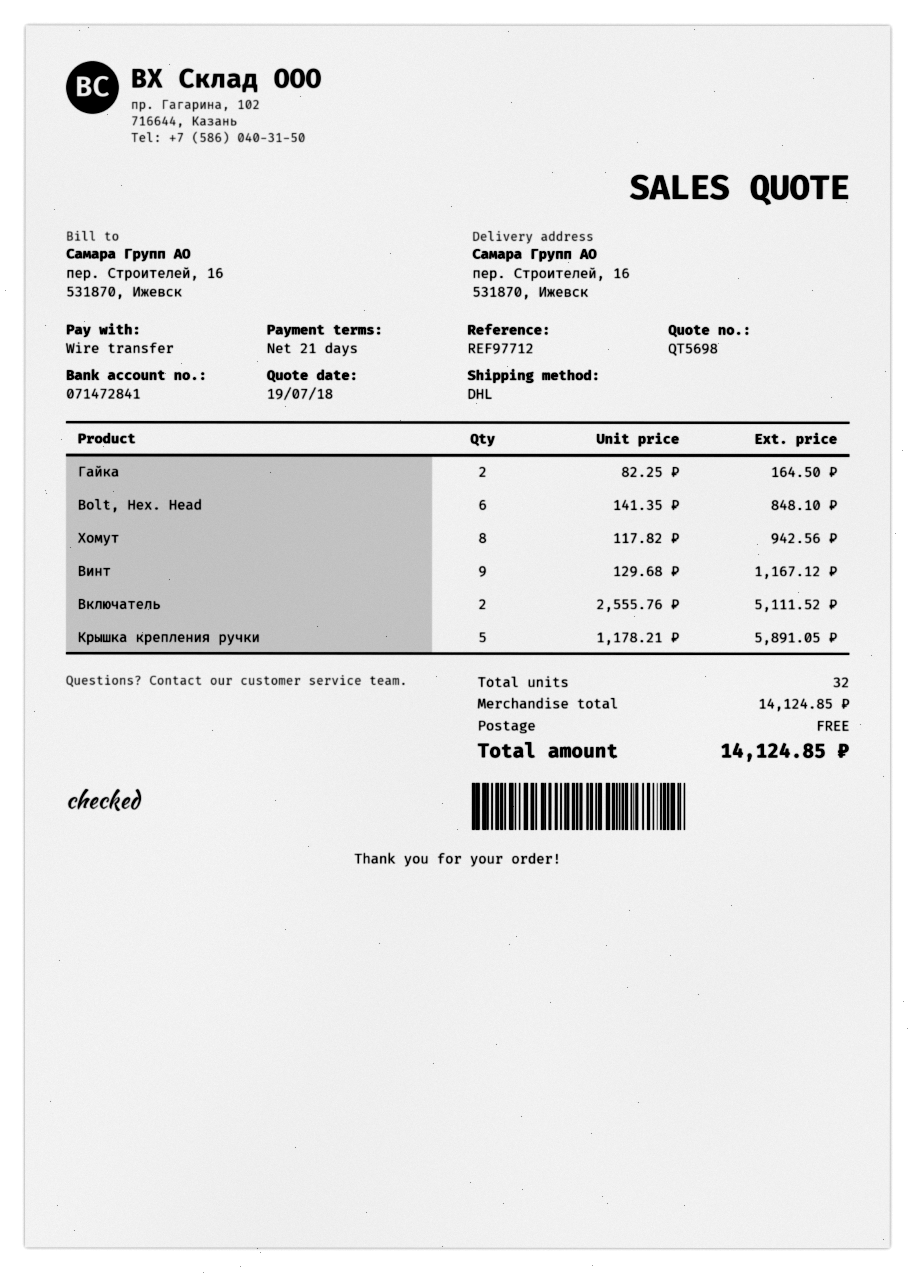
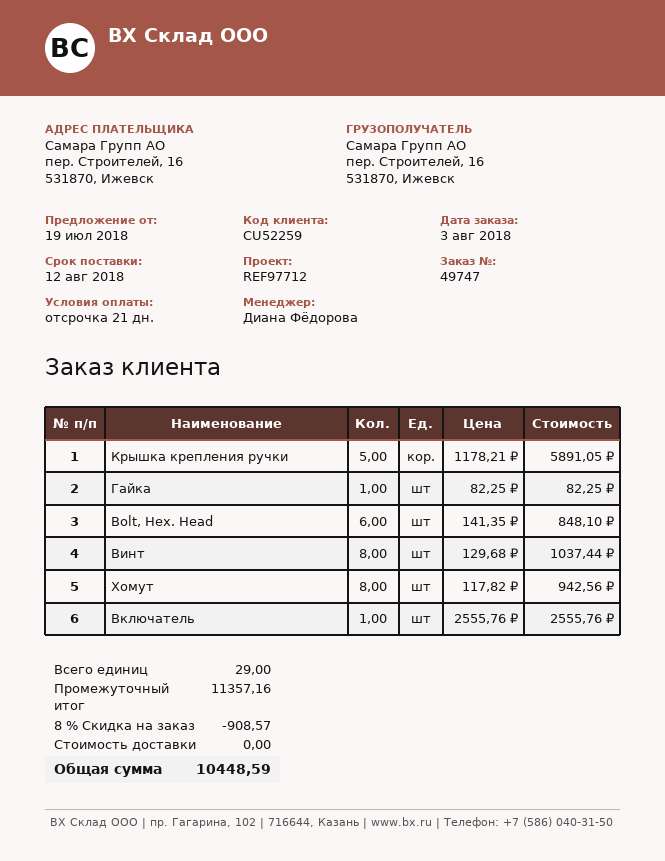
Гайка: 2 x 82.25 = 164.50 -> 1 x 82.25 = 82.25
Винт: 9 x 129.68 = 1167.12 -> 8 x 129.68 = 1037.44
Включатель: 2 x 2555.76 = 5111.52 -> 1 x 2555.76 = 2555.76
total quantity: 32 -> 29
subtotal: 14124.85 -> 11357.16
discount: none -> 8% = 908.57
total: 14124.85 -> 10448.59

